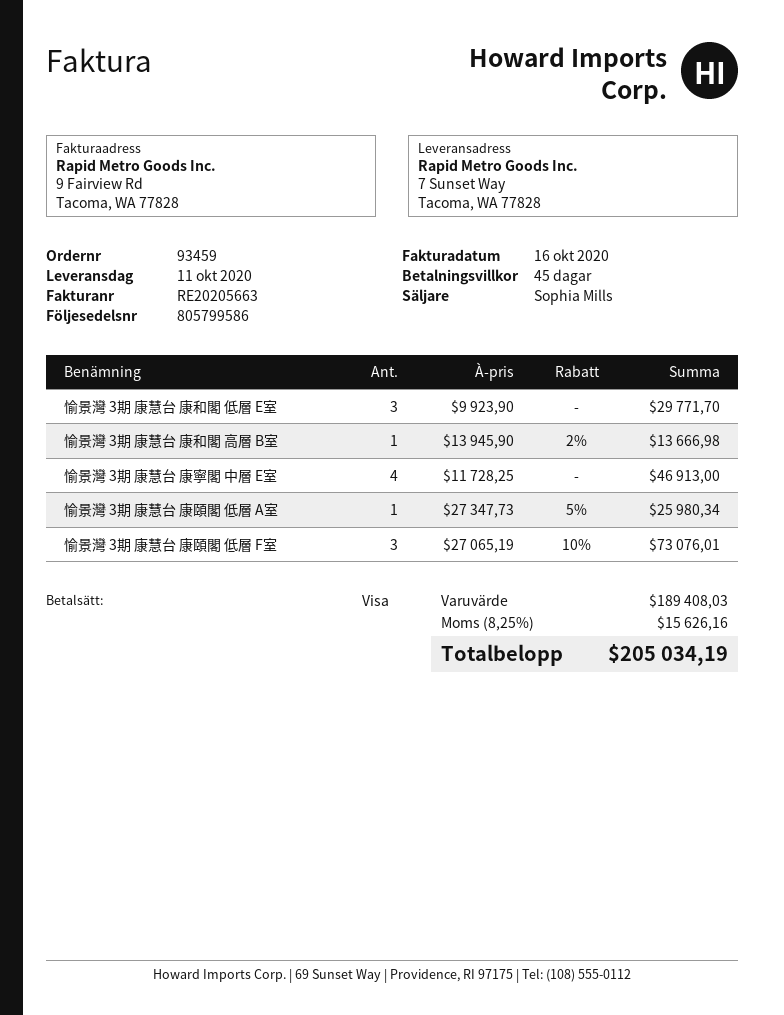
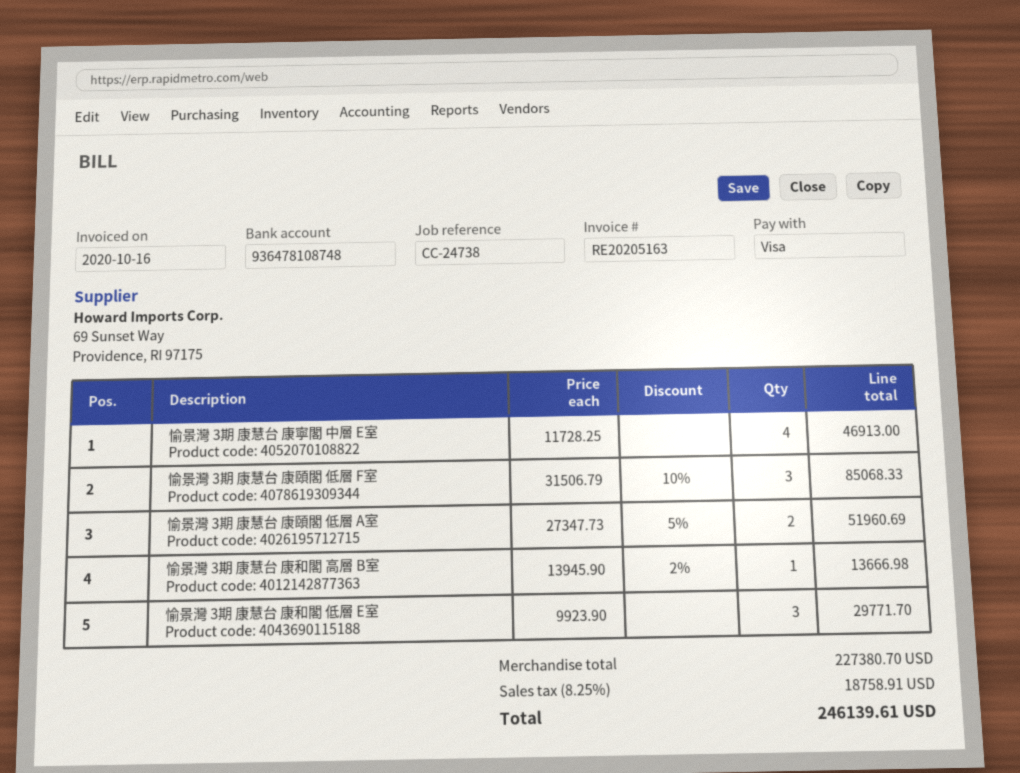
invoice number: RE20205663 -> RE20205163
愉景灣 3期 康慧台 康頤閣 低層 A室: 1 x 27347.73 - 5% = 25980.34 -> 2 x 27347.73 - 5% = 51960.69
愉景灣 3期 康慧台 康頤閣 低層 F室: 3 x 27065.19 - 10% = 73076.01 -> 3 x 31506.79 - 10% = 85068.33
subtotal: 189408.03 -> 227380.70
tax: 8.25% = 15626.16 -> 8.25% = 18758.91
total: 205034.19 -> 246139.61

